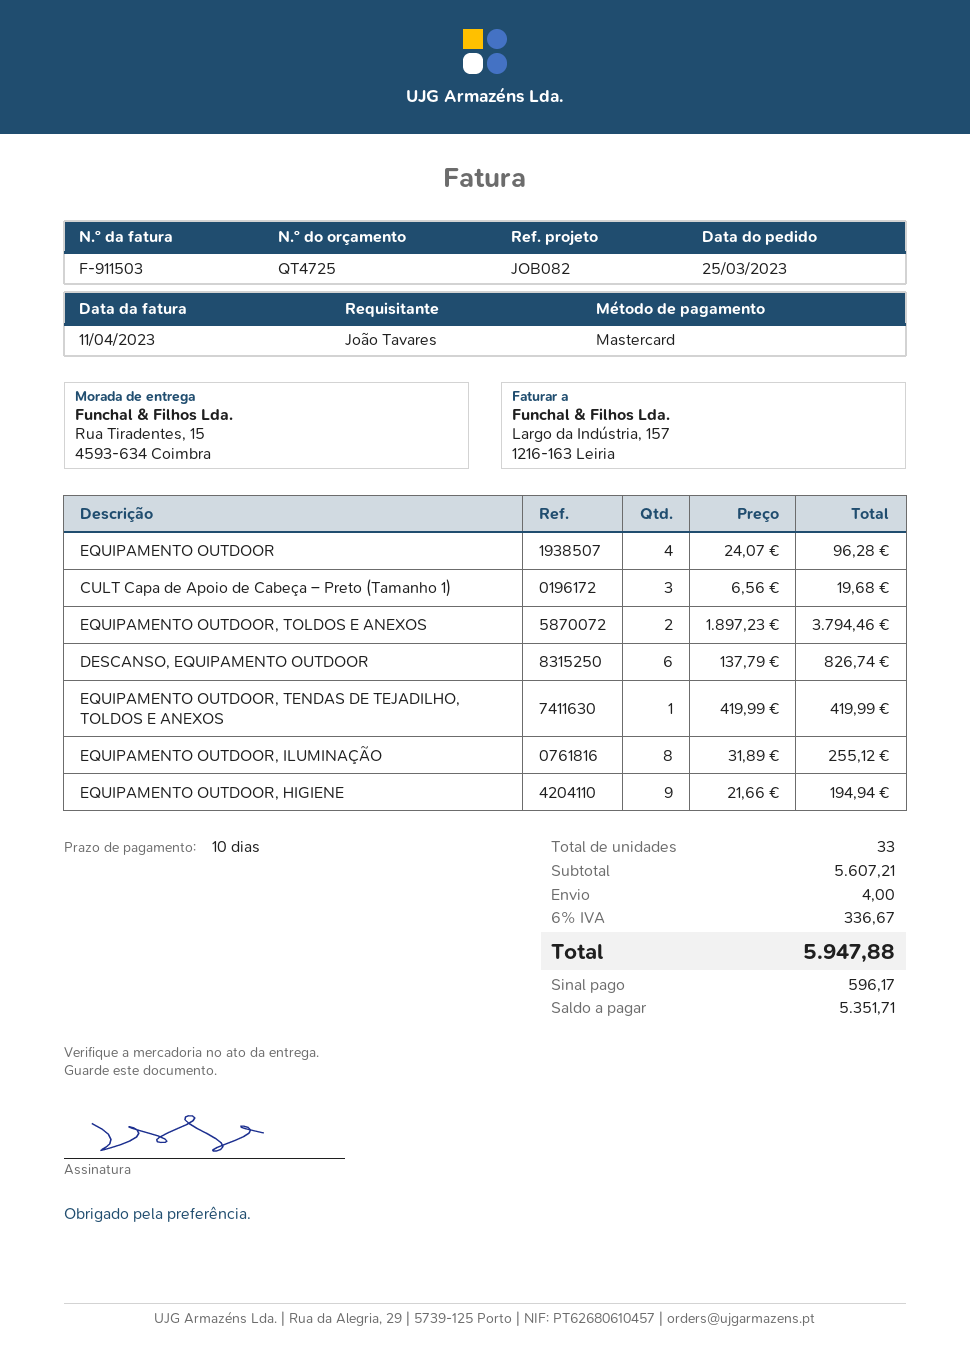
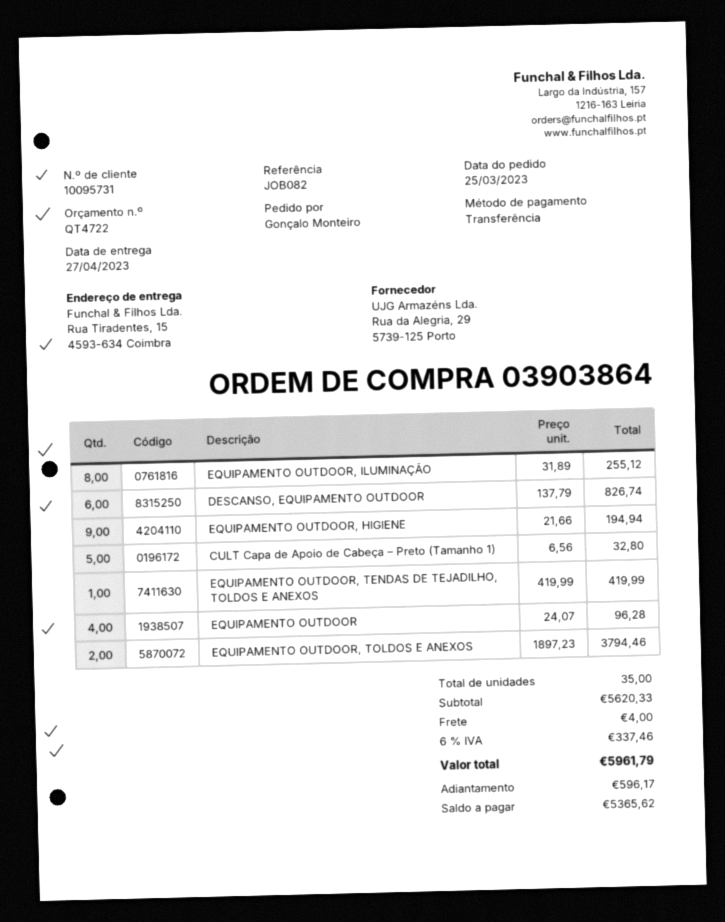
quote number: QT4725 -> QT4722
ordered by: João Tavares -> Gonçalo Monteiro
payment method: Mastercard -> bank transfer
CULT Capa de Apoio de Cabeça – Preto (Tamanho 1): 3 x 6.56 = 19.68 -> 5 x 6.56 = 32.80
total quantity: 33 -> 35
subtotal: 5607.21 -> 5620.33
tax: 6% = 336.67 -> 6% = 337.46
total: 5947.88 -> 5961.79
balance: 5351.71 -> 5365.62

